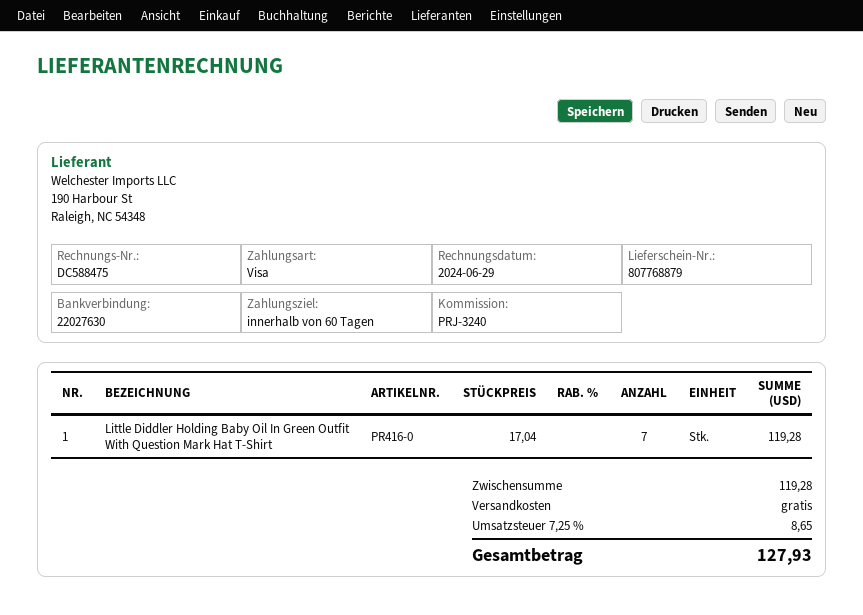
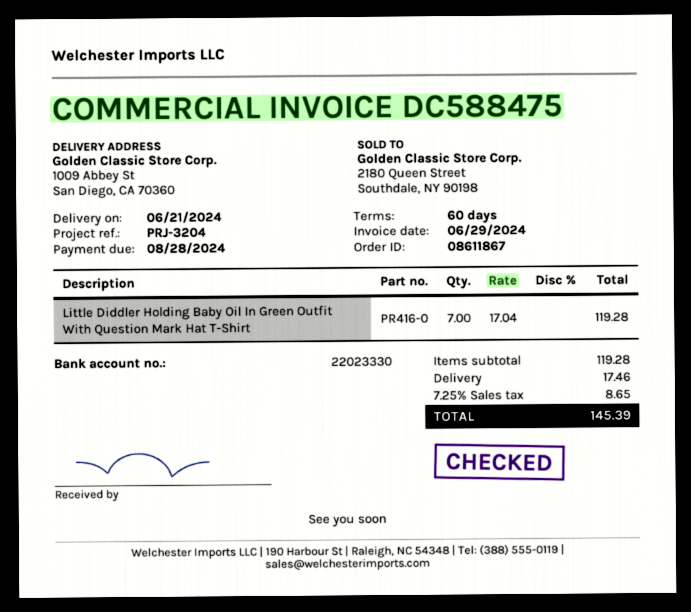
reference: PRJ-3240 -> PRJ-3204
bank account: 22027630 -> 22023330
shipping: 0.00 -> 17.46
total: 127.93 -> 145.39

